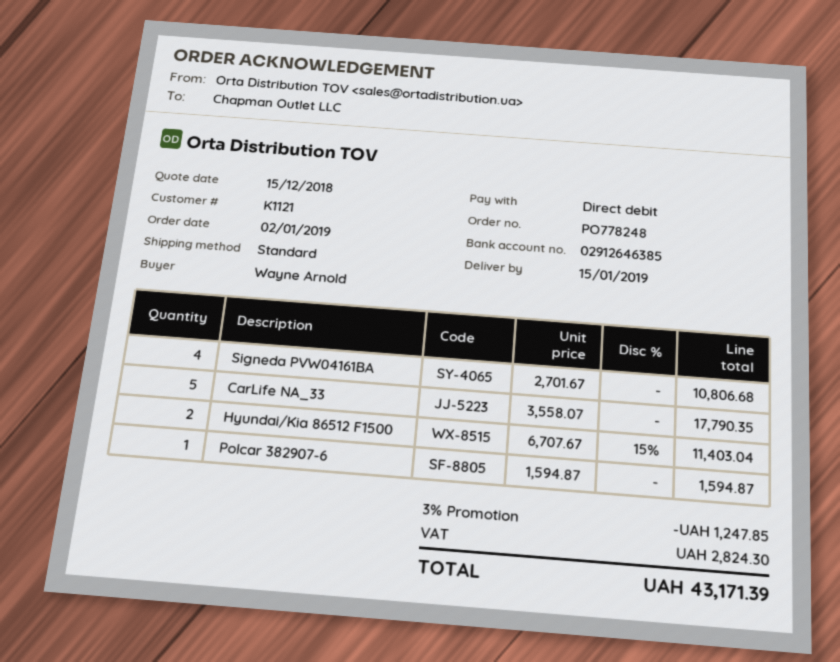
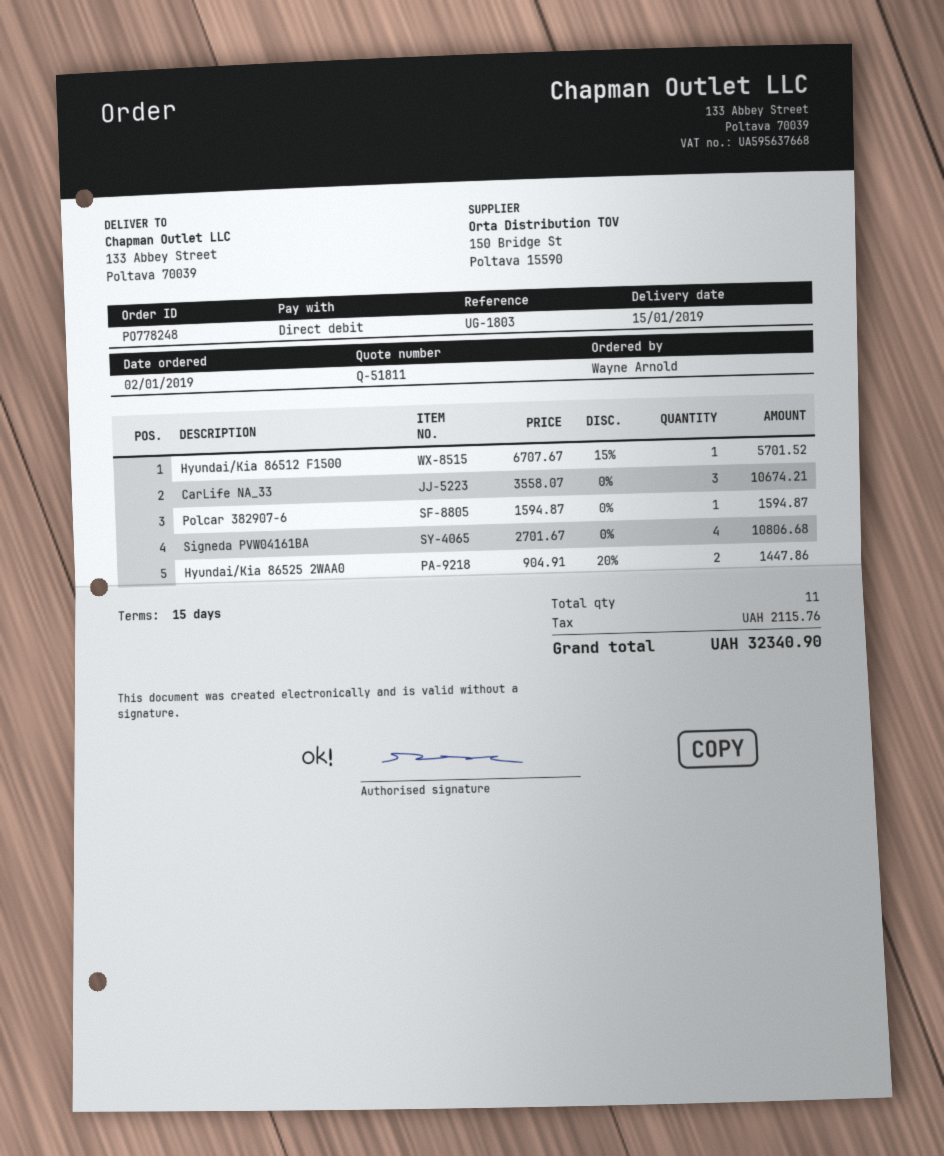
CarLife NA_33: 5 x 3558.07 = 17790.35 -> 3 x 3558.07 = 10674.21
Hyundai/Kia 86512 F1500: 2 x 6707.67 - 15% = 11403.04 -> 1 x 6707.67 - 15% = 5701.52
Hyundai/Kia 86525 2WAA0: none -> 2 x 904.91 - 20% = 1447.86
discount: 3% = 1247.85 -> none
tax: 2824.30 -> 2115.76
total: 43171.39 -> 32340.90

